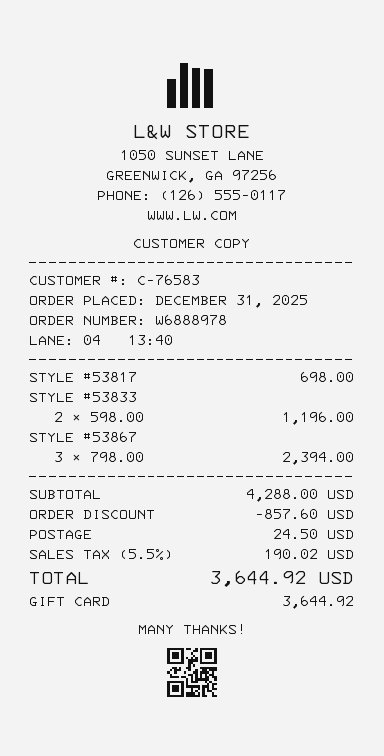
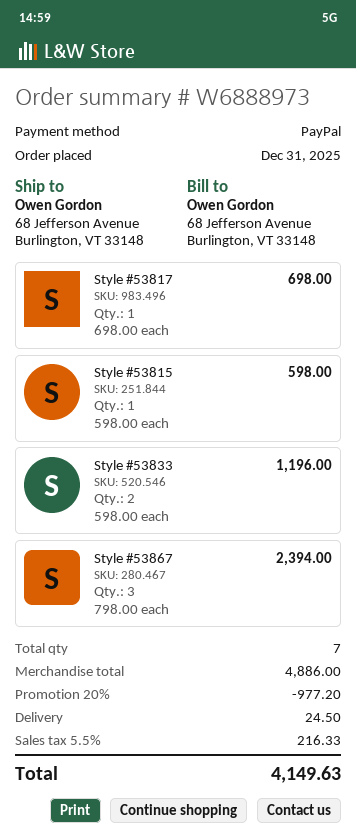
order number: W6888978 -> W6888973
payment method: gift card -> PayPal
Style #53815: none -> 1 x 598.00 = 598.00
subtotal: 4288.00 -> 4886.00
discount: 857.60 -> 977.20
tax: 5.5% = 190.02 -> 5.5% = 216.33
total: 3644.92 -> 4149.63

